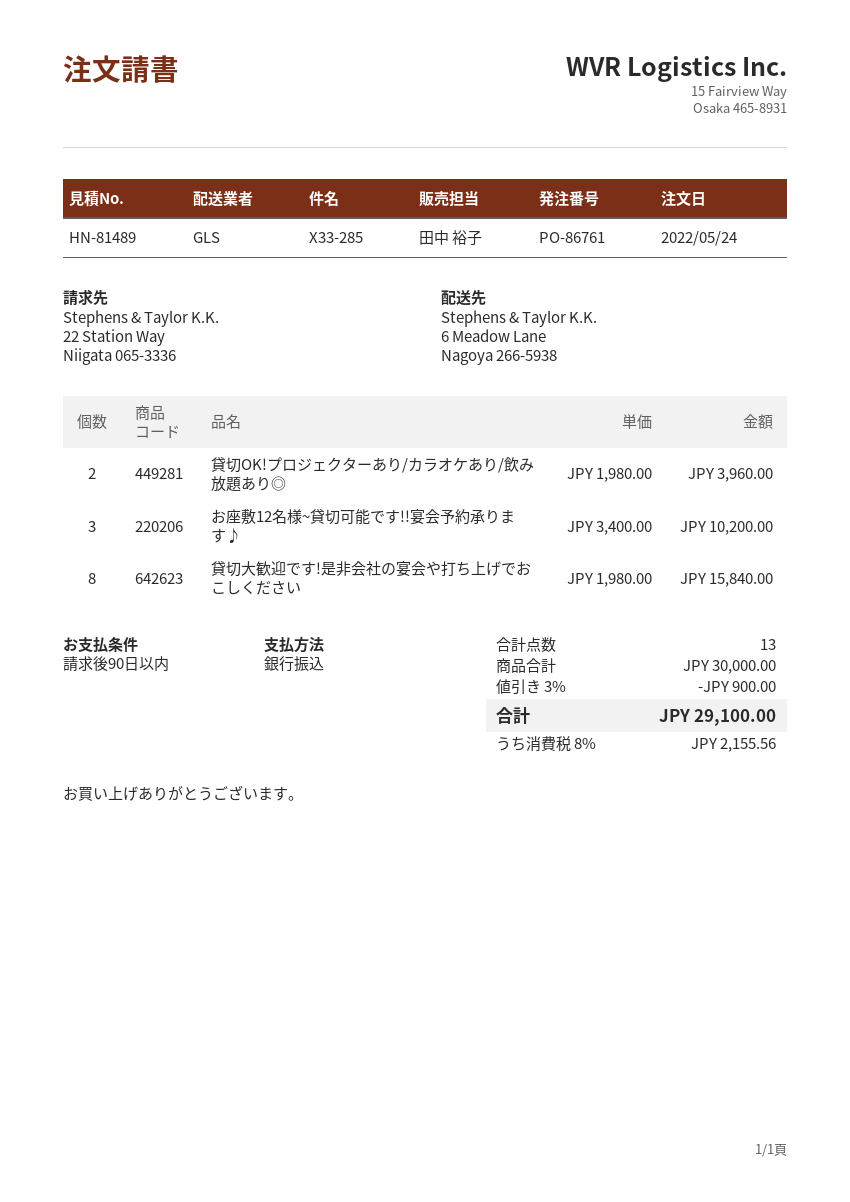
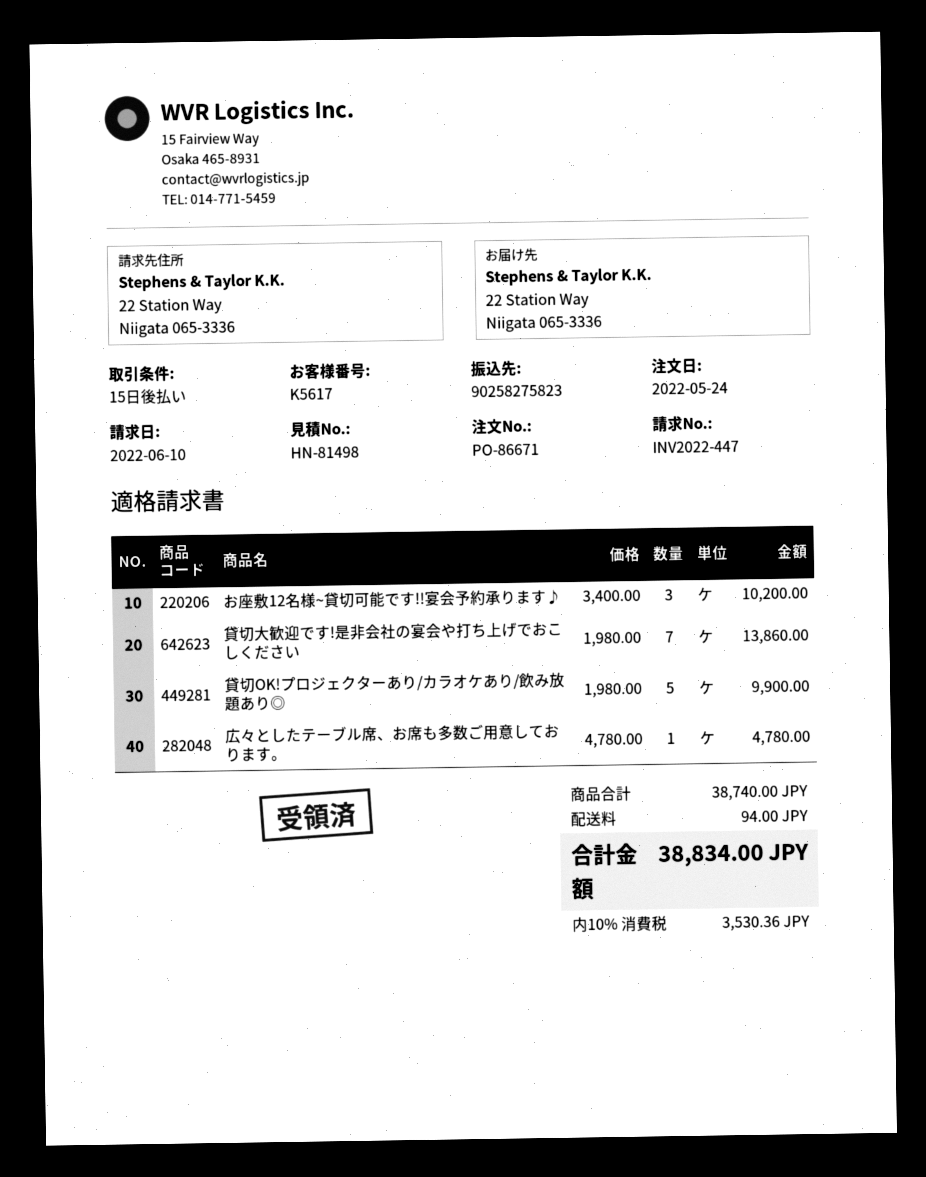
quote number: HN-81489 -> HN-81498
order number: PO-86761 -> PO-86671
payment terms: 90 days -> 15 days
ship to: 6 Meadow Lane, Nagoya 266-5938 -> 22 Station Way, Niigata 065-3336
貸切OK!プロジェクターあり/カラオケあり/飲み放題あり◎: 2 x 1980.00 = 3960.00 -> 5 x 1980.00 = 9900.00
貸切大歓迎です!是非会社の宴会や打ち上げでおこしください: 8 x 1980.00 = 15840.00 -> 7 x 1980.00 = 13860.00
広々としたテーブル席、お席も多数ご用意しております。: none -> 1 x 4780.00 = 4780.00
subtotal: 30000.00 -> 38740.00
discount: 3% = 900.00 -> none
shipping: none -> 94.00
tax: 8% = 2155.56 -> 10% = 3530.36
total: 29100.00 -> 38834.00

